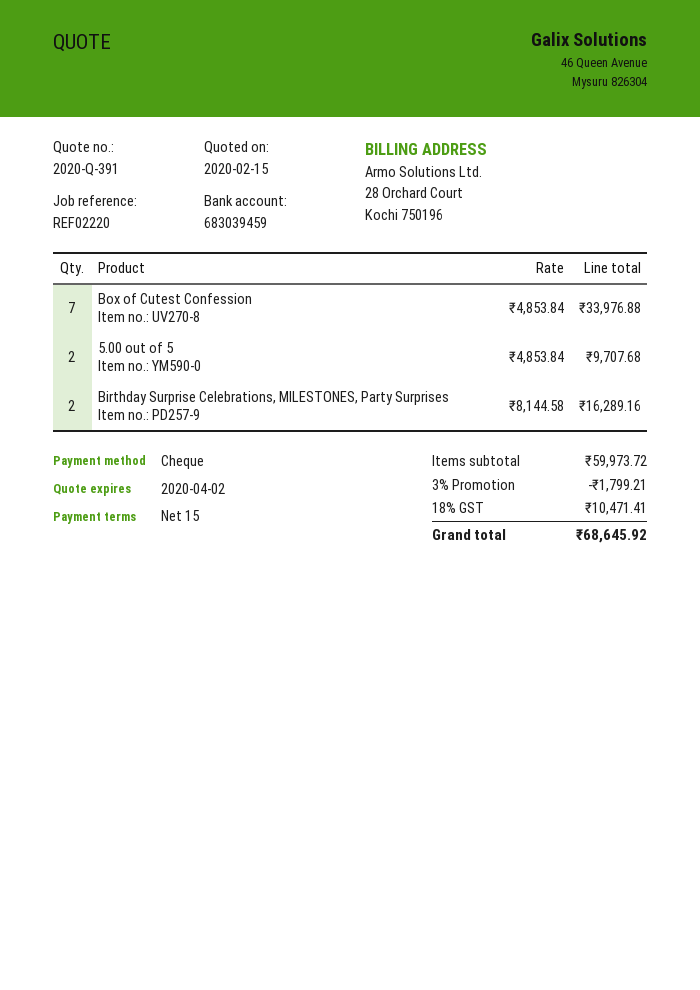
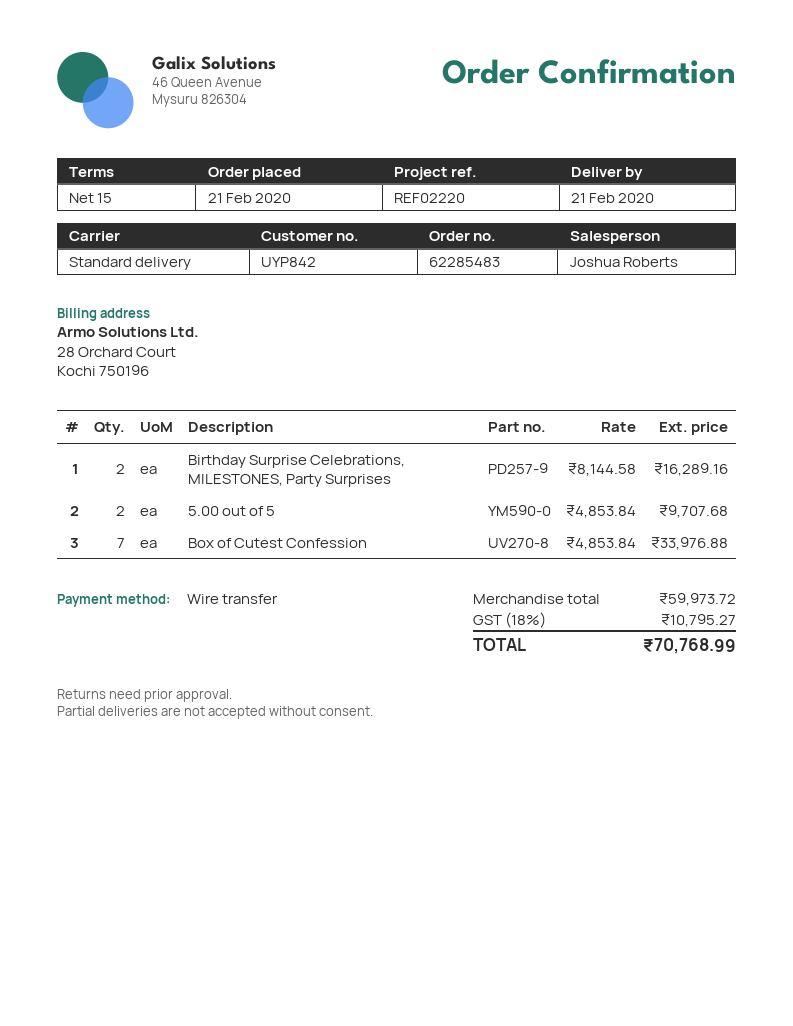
payment method: cheque -> bank transfer
discount: 3% = 1799.21 -> none
tax: 18% = 10471.41 -> 18% = 10795.27
total: 68645.92 -> 70768.99

